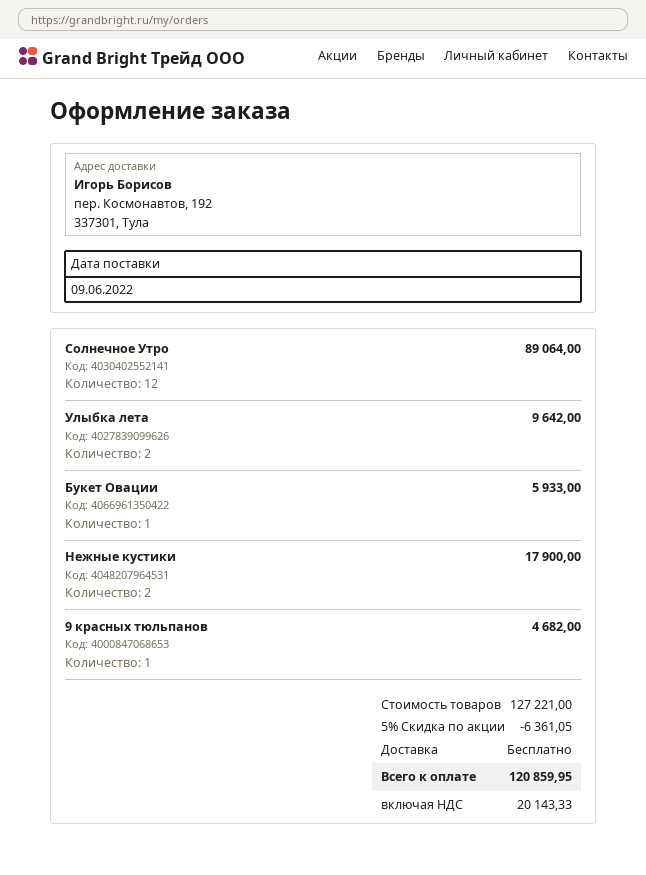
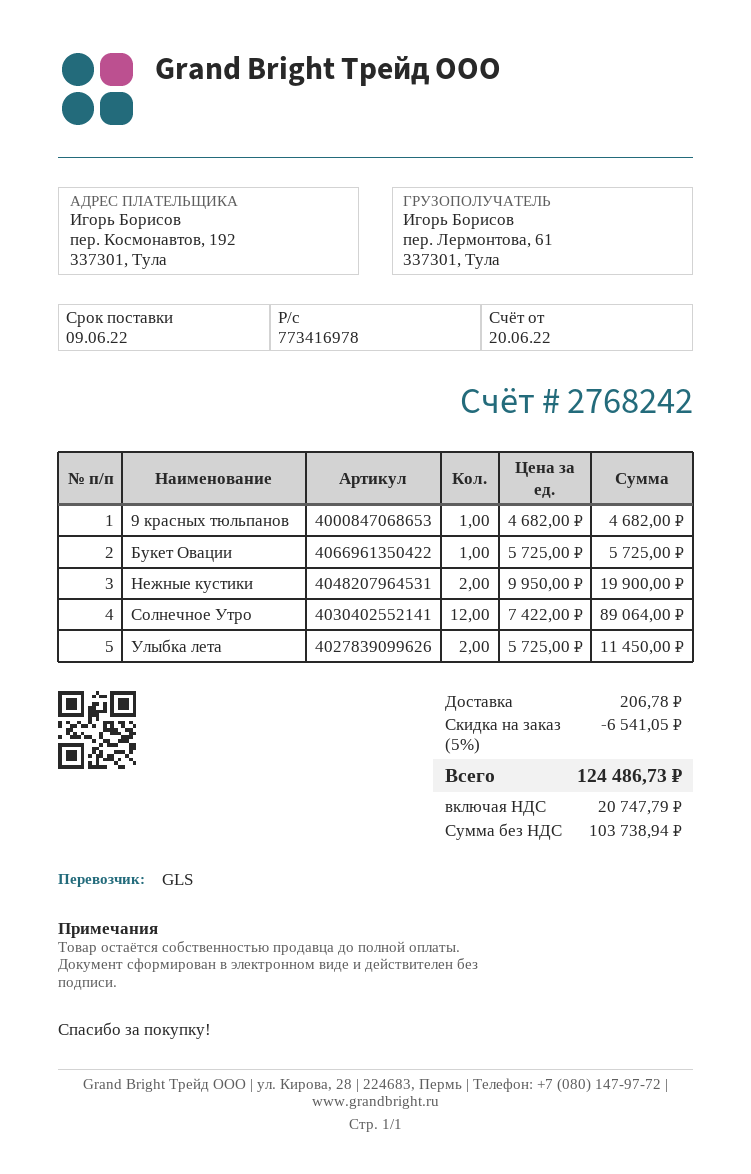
ship to: пер. Космонавтов, 192, 337301, Тула -> пер. Лермонтова, 61, 337301, Тула
Улыбка лета: 2 for 9642.00 -> 2 for 11450.00
Букет Овации: 1 for 5933.00 -> 1 for 5725.00
Нежные кустики: 2 for 17900.00 -> 2 for 19900.00
discount: 5% = 6361.05 -> 5% = 6541.05
shipping: 0.00 -> 206.78
tax: 20143.33 -> 20747.79
total: 120859.95 -> 124486.73

